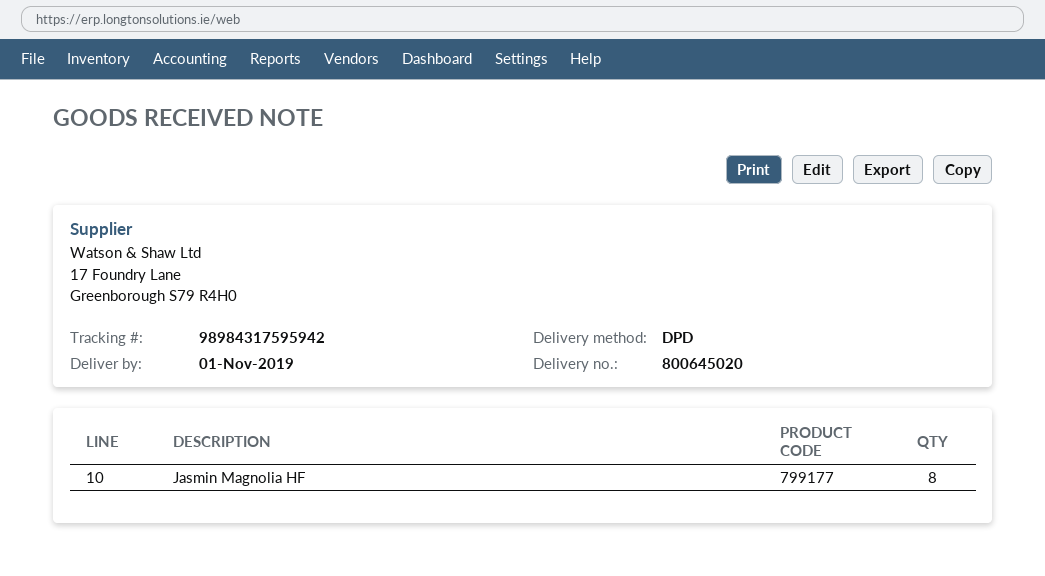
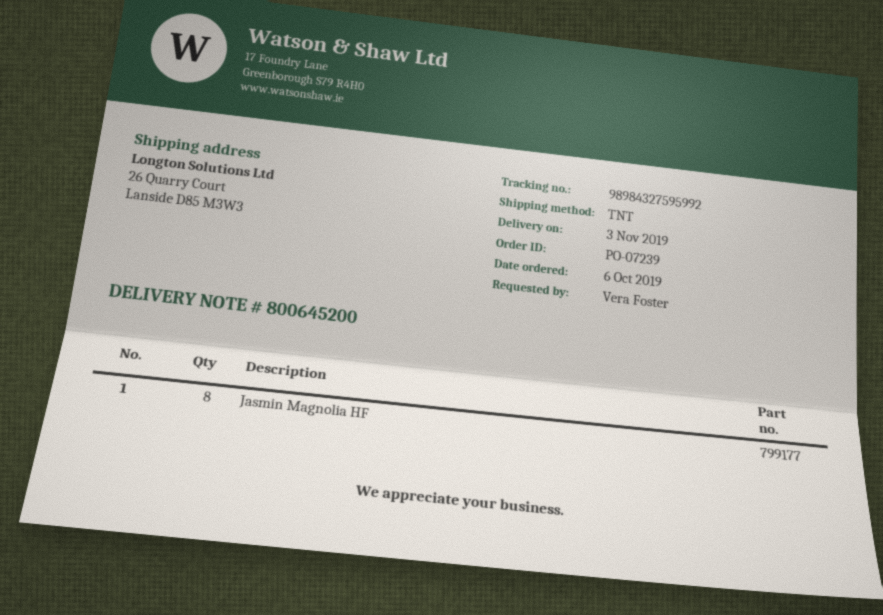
delivery note number: 800645020 -> 800645200
delivery date: 2019-11-01 -> 2019-11-03
shipping method: DPD -> TNT
tracking number: 98984317595942 -> 98984327595992

